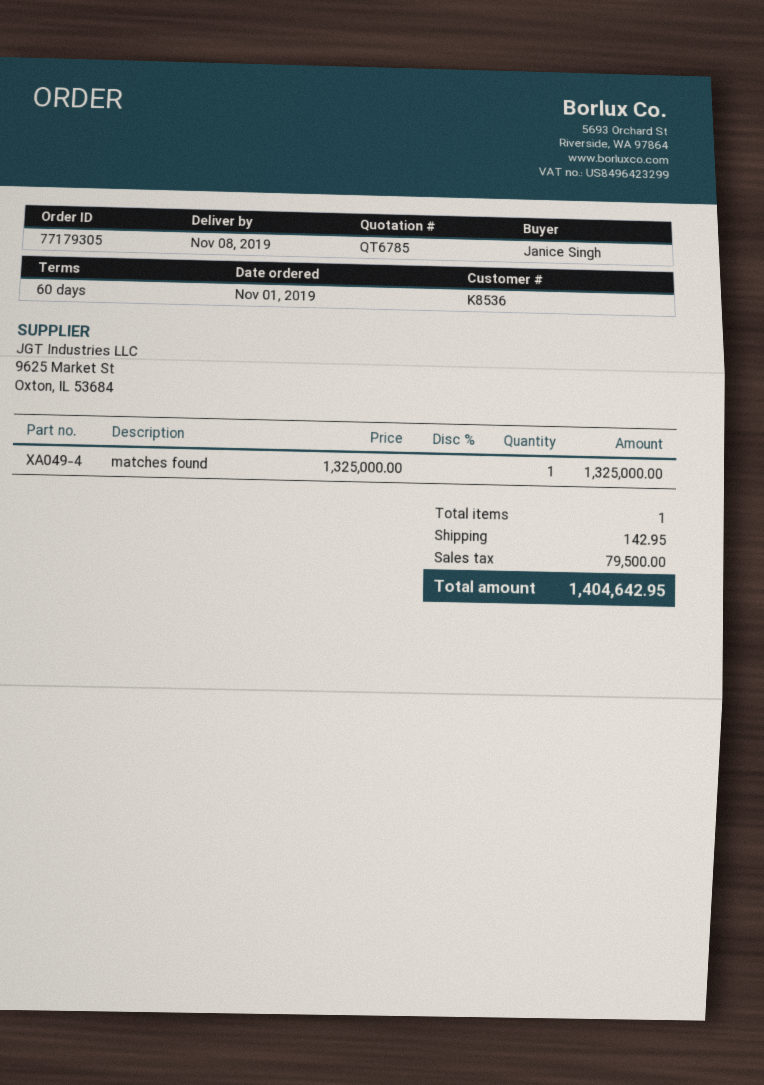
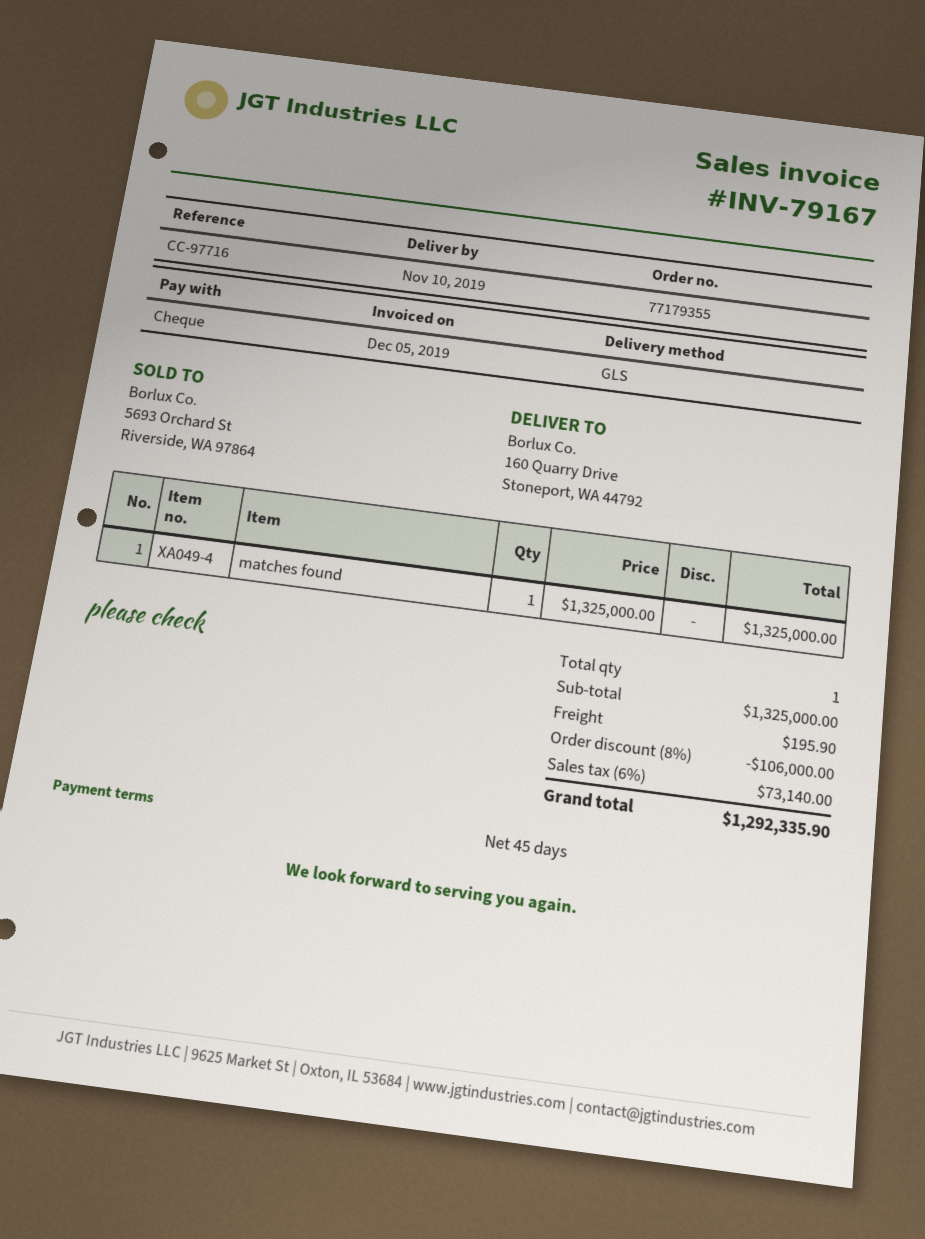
order number: 77179305 -> 77179355
delivery date: 2019-11-08 -> 2019-11-10
payment terms: 60 days -> 45 days
discount: none -> 8% = 106000.00
shipping: 142.95 -> 195.90
tax: 79500.00 -> 73140.00
total: 1404642.95 -> 1292335.90

